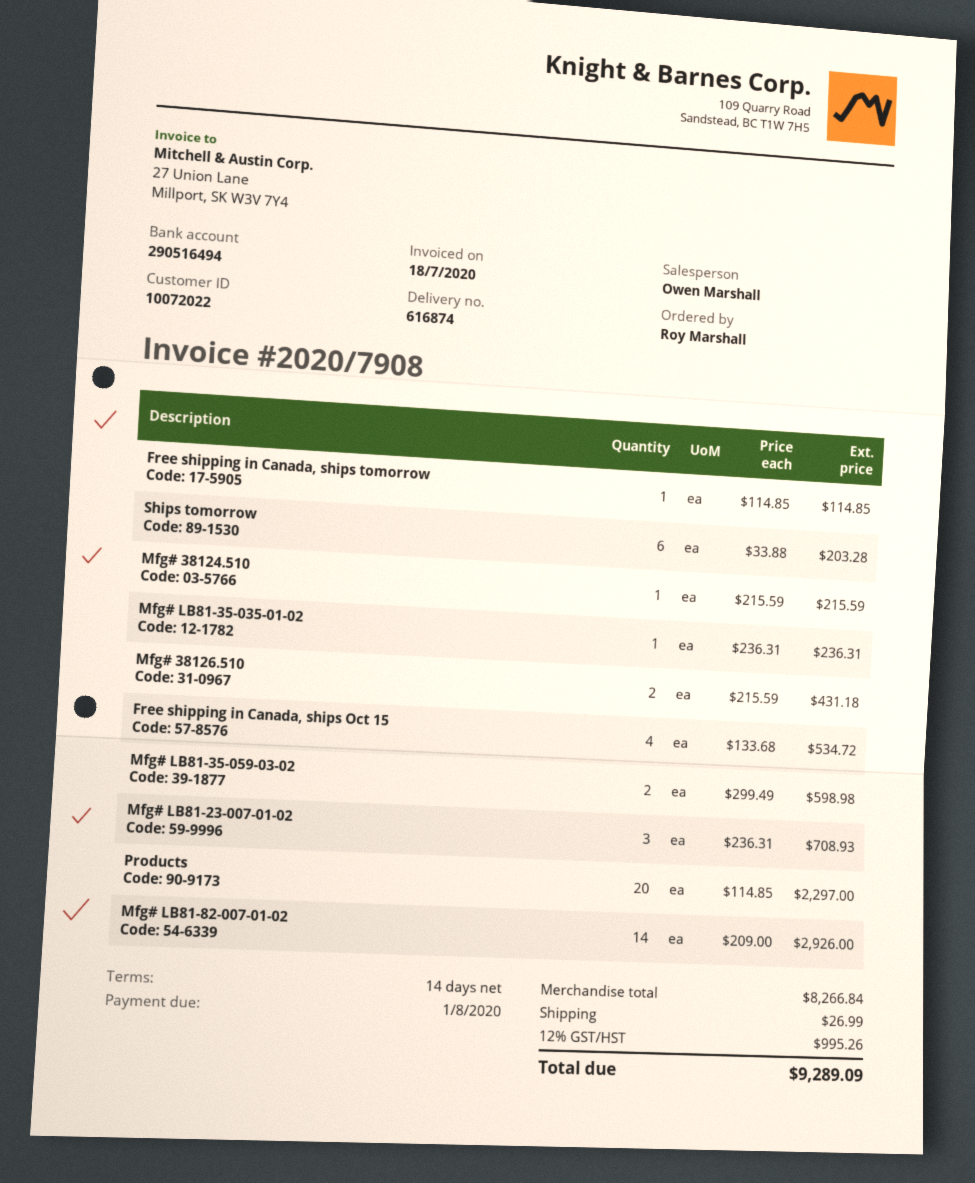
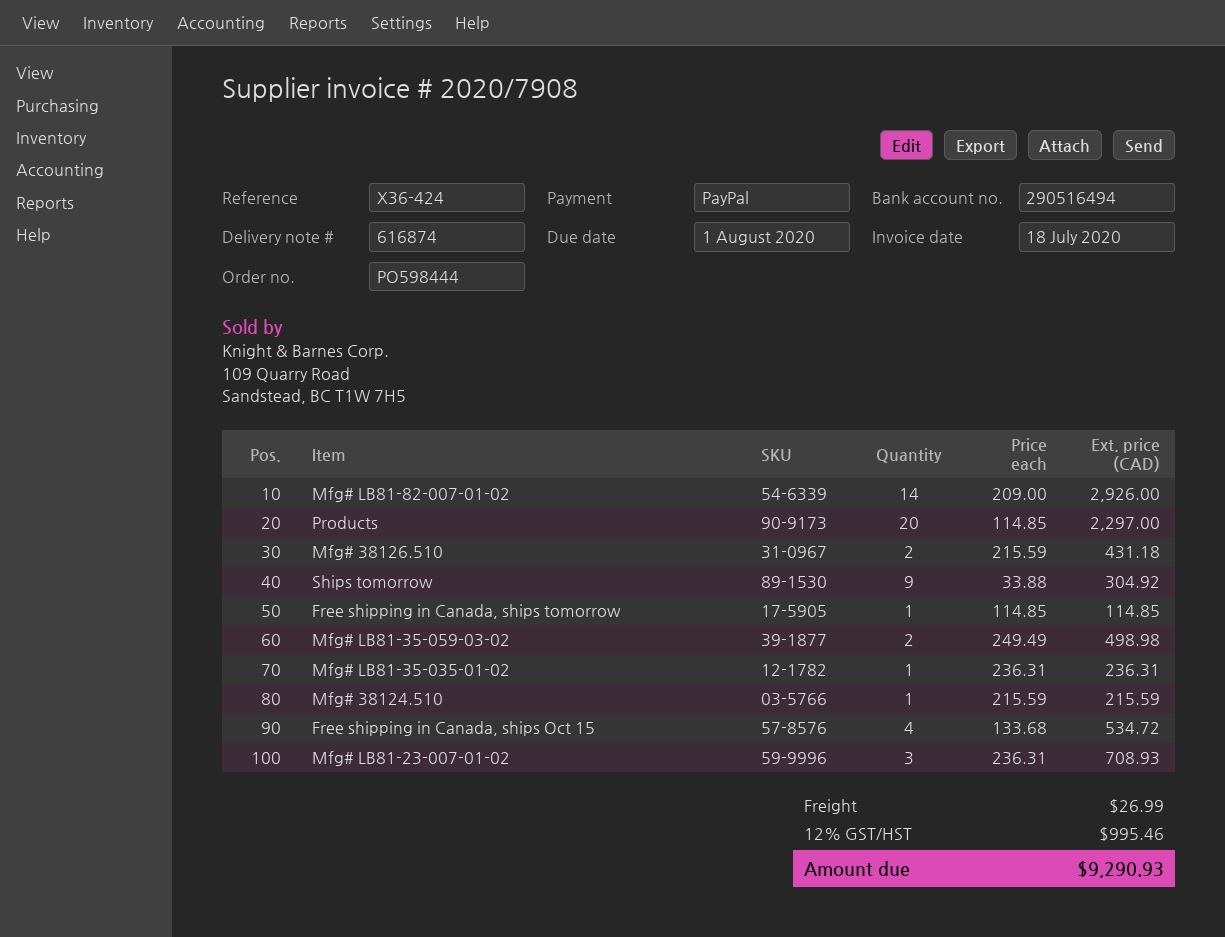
Ships tomorrow: 6 x 33.88 = 203.28 -> 9 x 33.88 = 304.92
Mfg# LB81-35-059-03-02: 2 x 299.49 = 598.98 -> 2 x 249.49 = 498.98
tax: 12% = 995.26 -> 12% = 995.46
total: 9289.09 -> 9290.93

